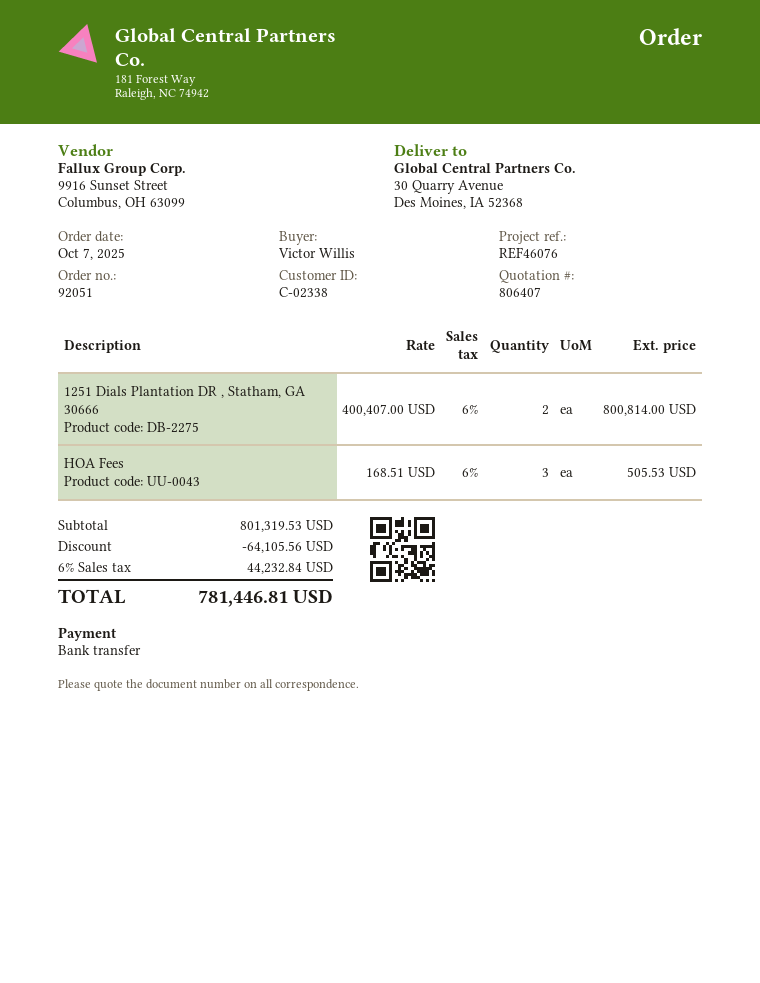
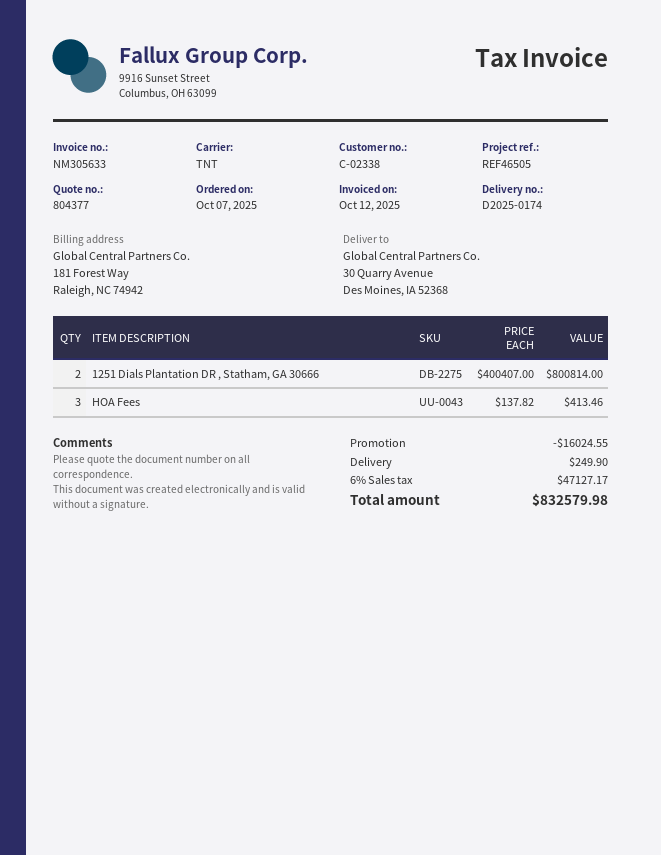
quote number: 806407 -> 804377
reference: REF46076 -> REF46505
HOA Fees: 3 x 168.51 = 505.53 -> 3 x 137.82 = 413.46
discount: 64105.56 -> 16024.55
shipping: none -> 249.90
tax: 6% = 44232.84 -> 6% = 47127.17
total: 781446.81 -> 832579.98

